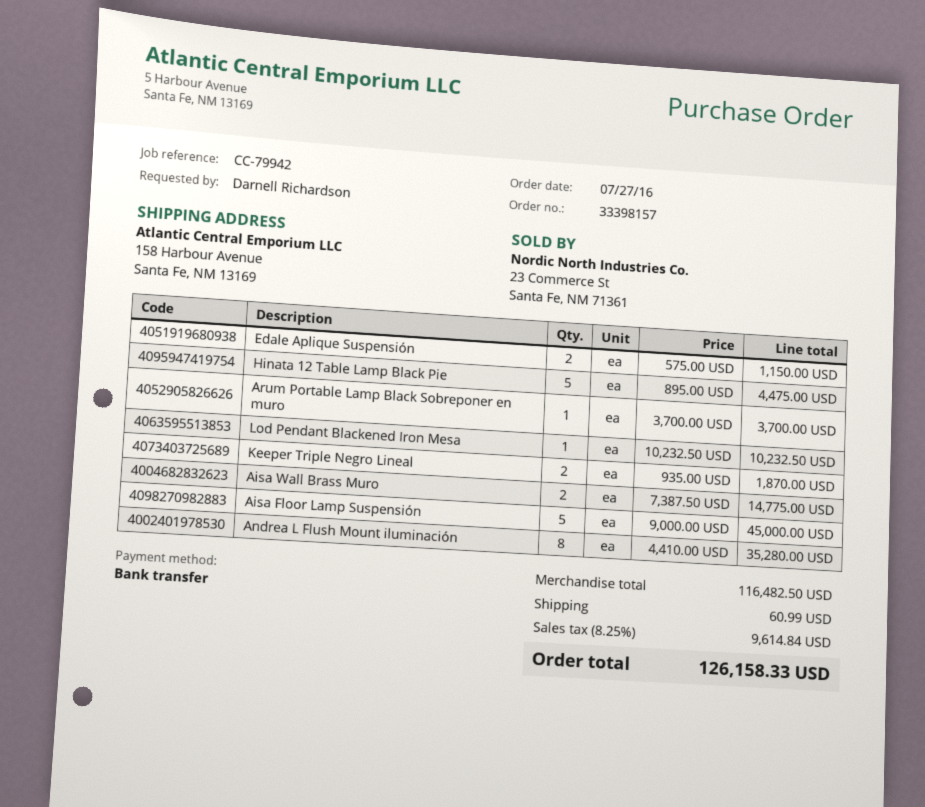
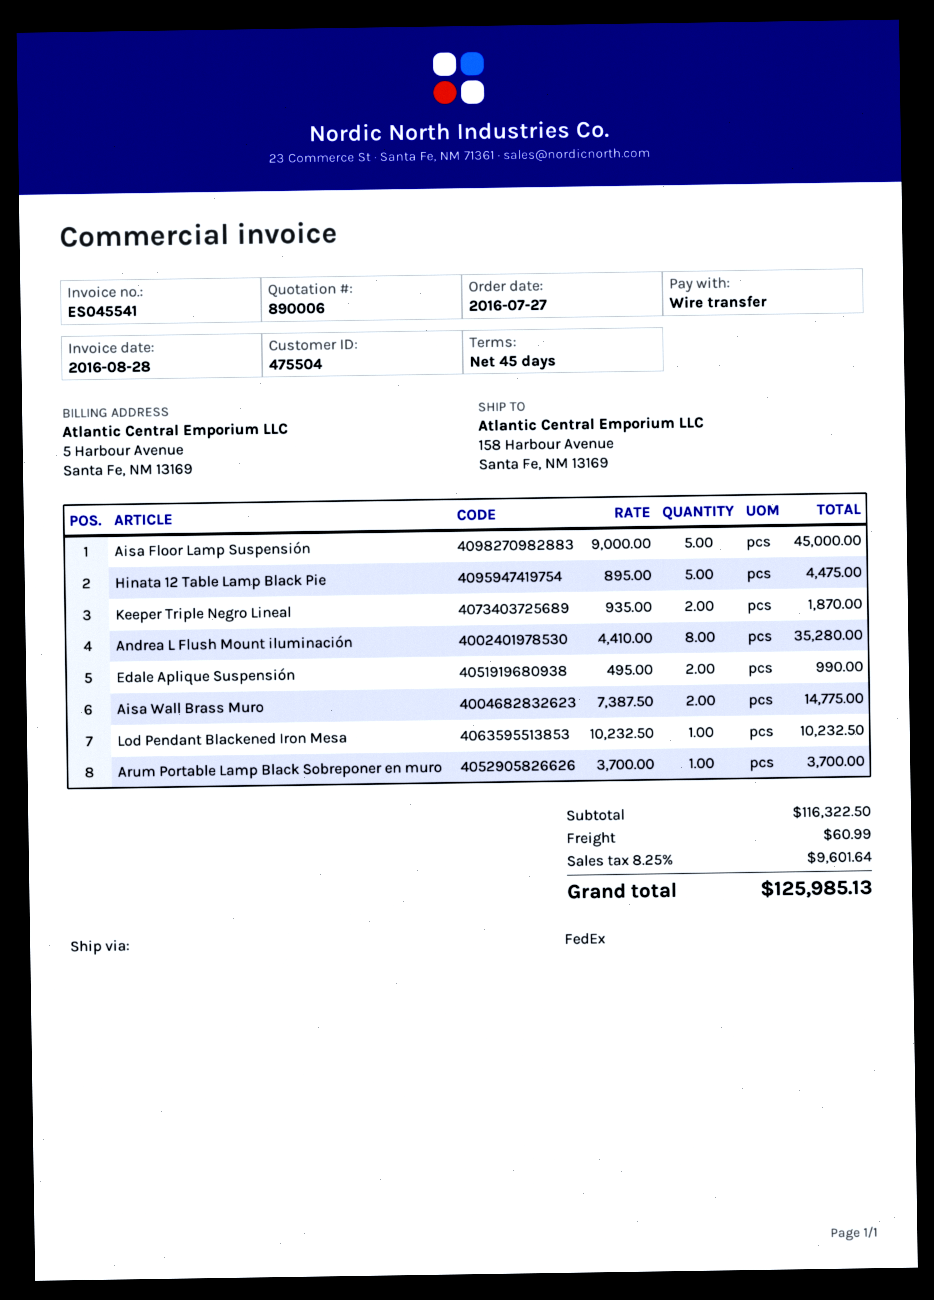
Edale Aplique Suspensión: 2 x 575.00 = 1150.00 -> 2 x 495.00 = 990.00
subtotal: 116482.50 -> 116322.50
tax: 8.25% = 9614.84 -> 8.25% = 9601.64
total: 126158.33 -> 125985.13

